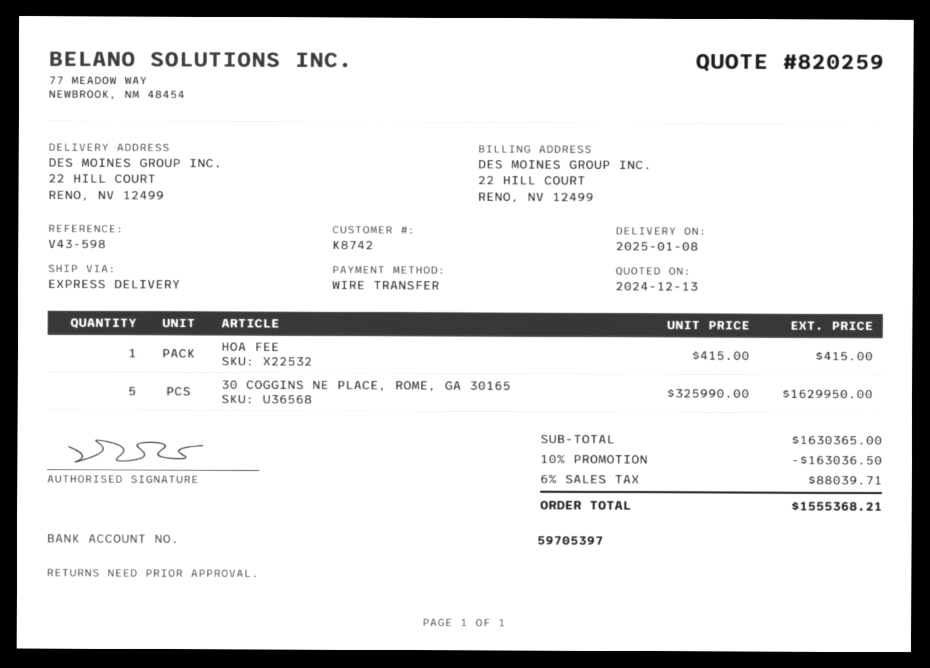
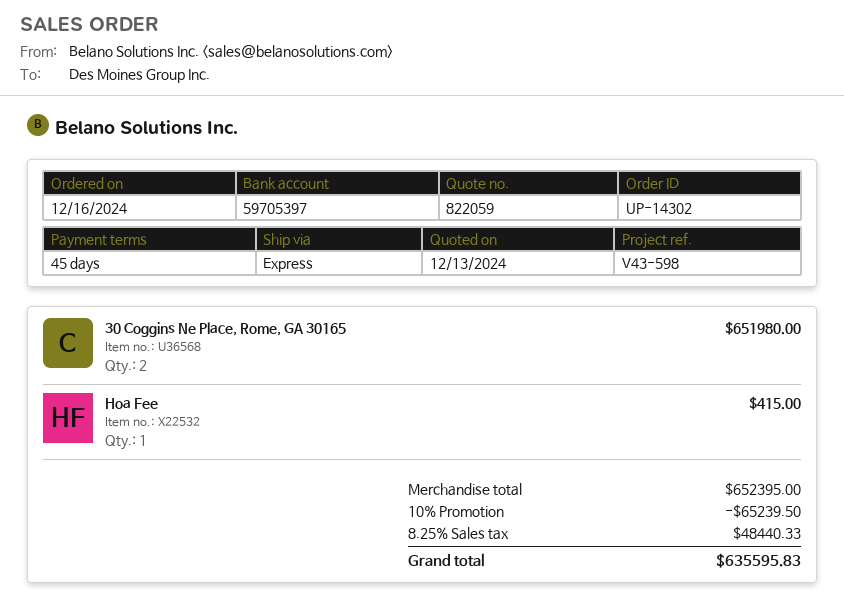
quote number: 820259 -> 822059
30 COGGINS NE PLACE, ROME, GA 30165: 5 for 1629950.00 -> 2 for 651980.00
subtotal: 1630365.00 -> 652395.00
discount: 10% = 163036.50 -> 10% = 65239.50
tax: 6% = 88039.71 -> 8.25% = 48440.33
total: 1555368.21 -> 635595.83

